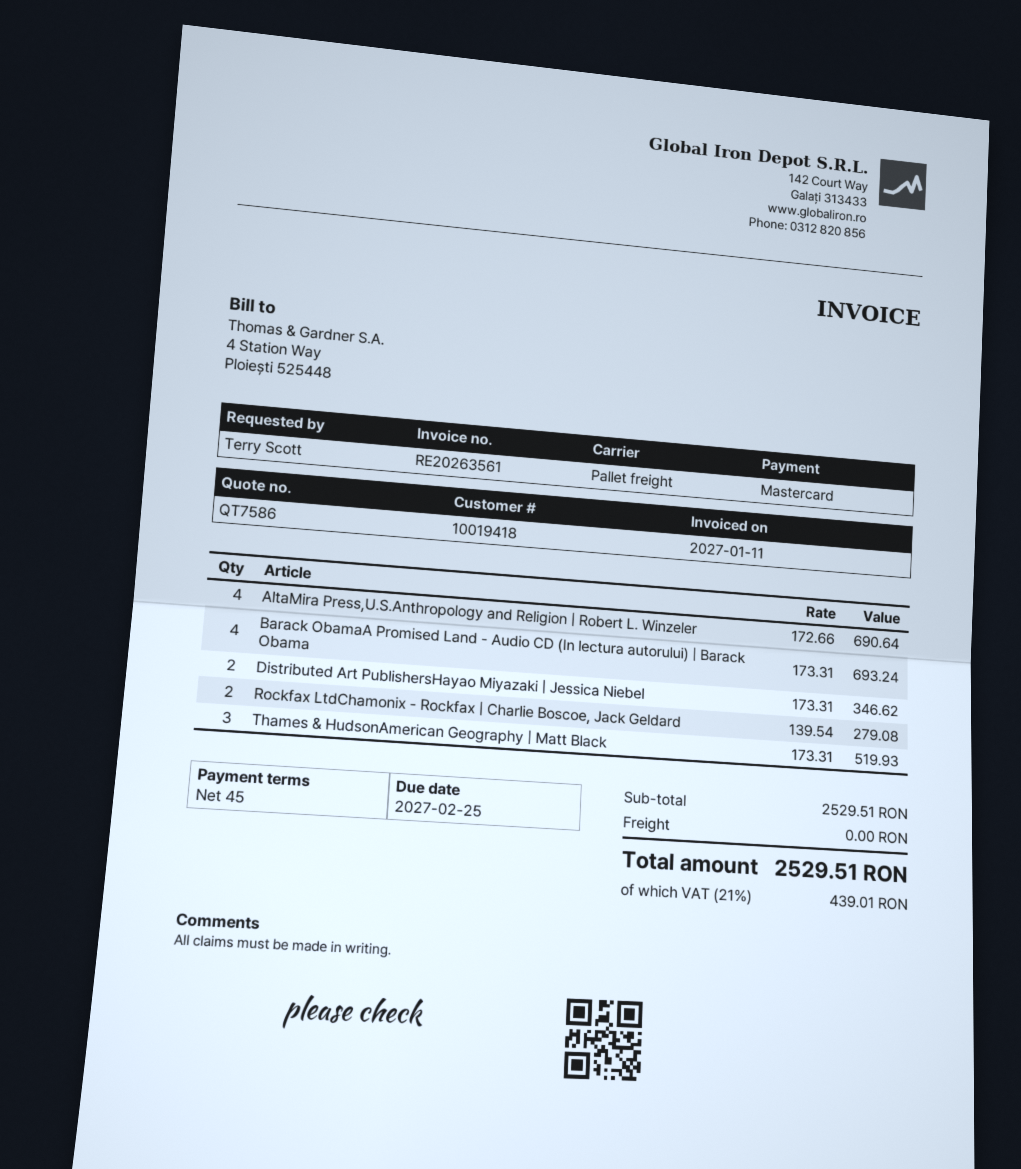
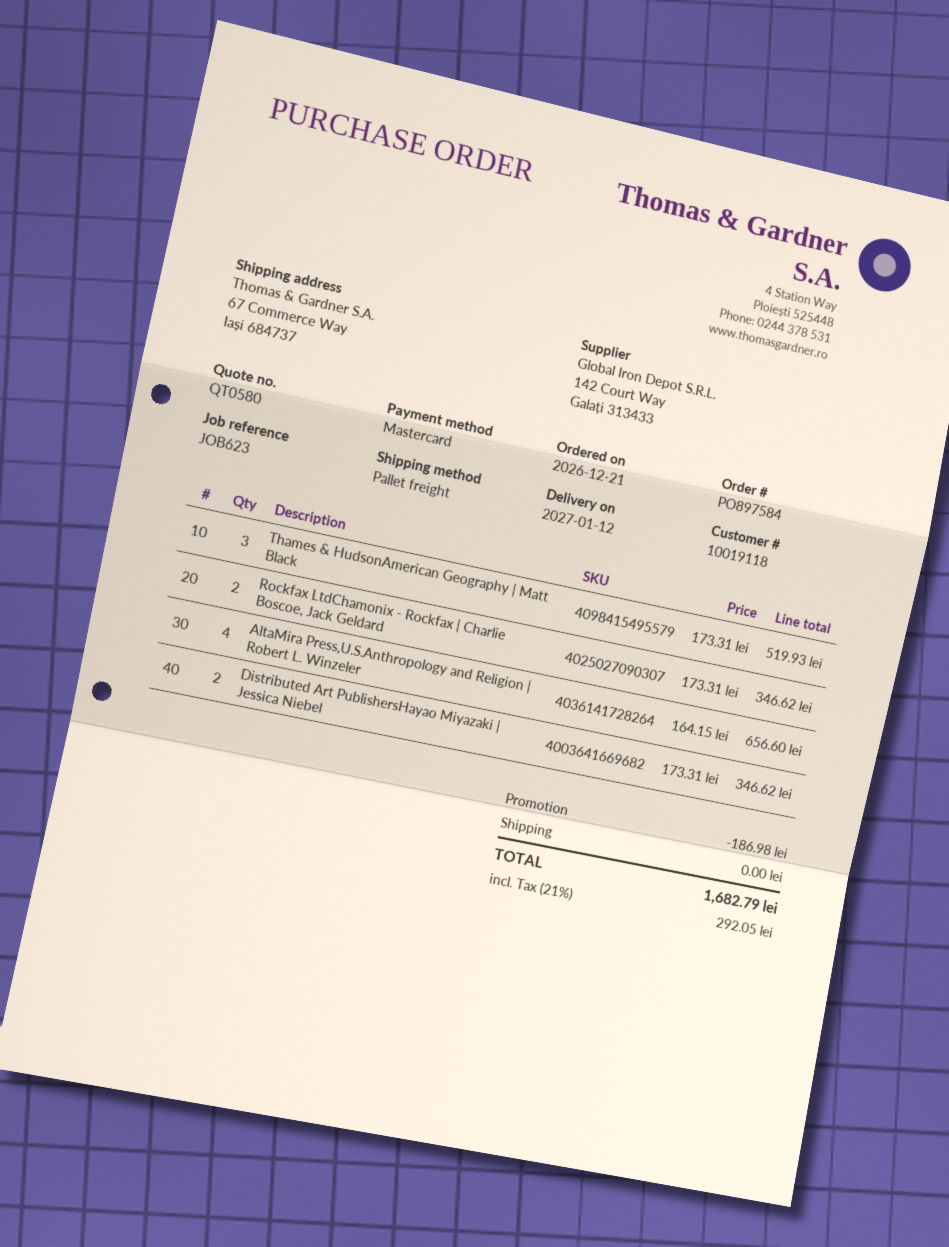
quote number: QT7586 -> QT0580
customer number: 10019418 -> 10019118
AltaMira Press,U.S.Anthropology and Religion | Robert L. Winzeler: 4 x 172.66 = 690.64 -> 4 x 164.15 = 656.60
Barack ObamaA Promised Land - Audio CD (In lectura autorului) | Barack Obama: 4 x 173.31 = 693.24 -> none
Rockfax LtdChamonix - Rockfax | Charlie Boscoe, Jack Geldard: 2 x 139.54 = 279.08 -> 2 x 173.31 = 346.62
discount: none -> 186.98
tax: 21% = 439.01 -> 21% = 292.05
total: 2529.51 -> 1682.79

